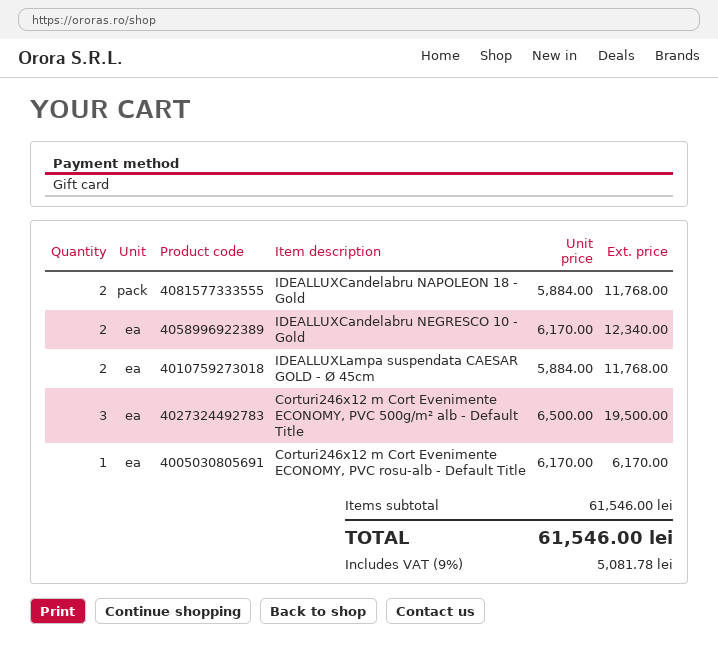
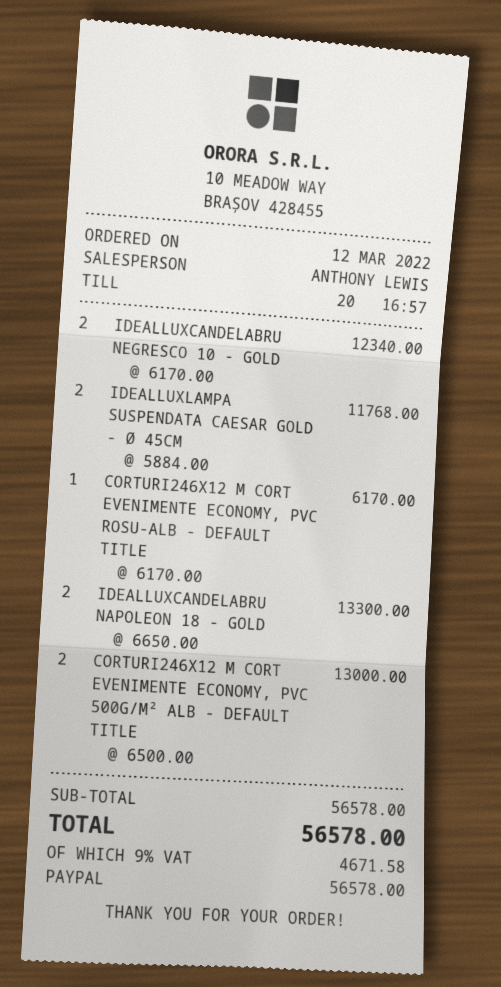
payment method: gift card -> PayPal
IDEALLUXCandelabru NAPOLEON 18 - Gold: 2 x 5884.00 = 11768.00 -> 2 x 6650.00 = 13300.00
Corturi246x12 m Cort Evenimente ECONOMY, PVC 500g/m² alb - Default Title: 3 x 6500.00 = 19500.00 -> 2 x 6500.00 = 13000.00
subtotal: 61546.00 -> 56578.00
tax: 9% = 5081.78 -> 9% = 4671.58
total: 61546.00 -> 56578.00

